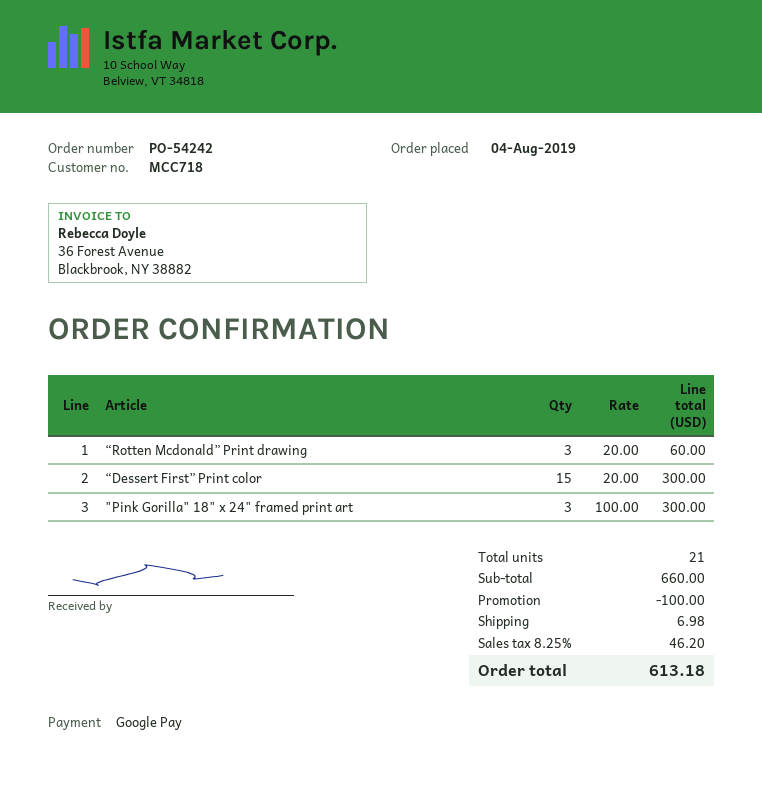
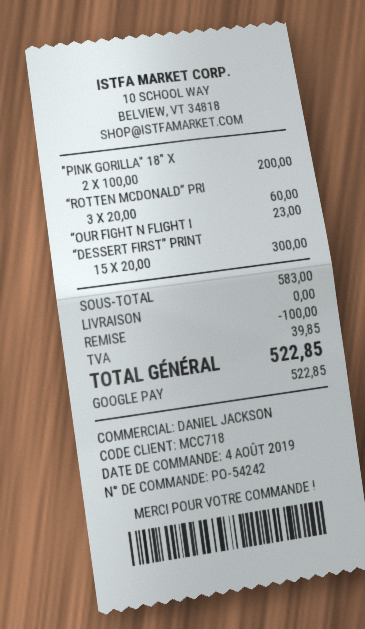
"Pink Gorilla" 18" x 24" framed print art: 3 x 100.00 = 300.00 -> 2 x 100.00 = 200.00
“OUR FIGHT N FLIGHT I: none -> 1 x 23.00 = 23.00
subtotal: 660.00 -> 583.00
shipping: 6.98 -> 0.00
tax: 46.20 -> 39.85
total: 613.18 -> 522.85

